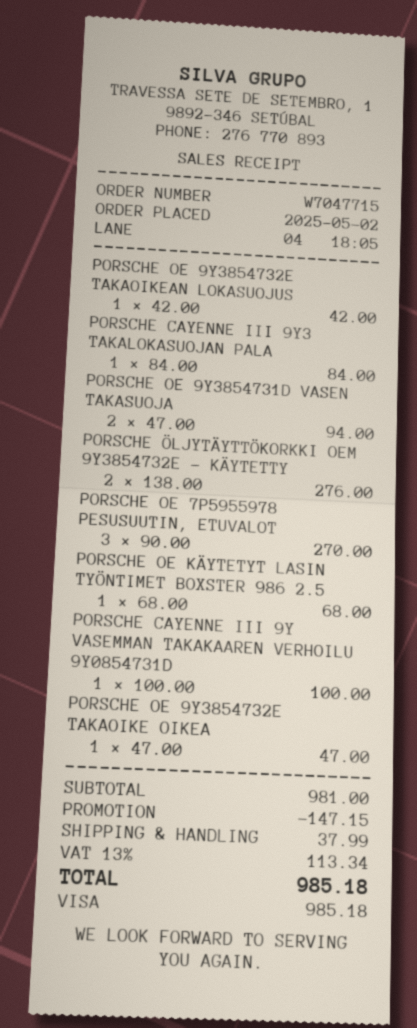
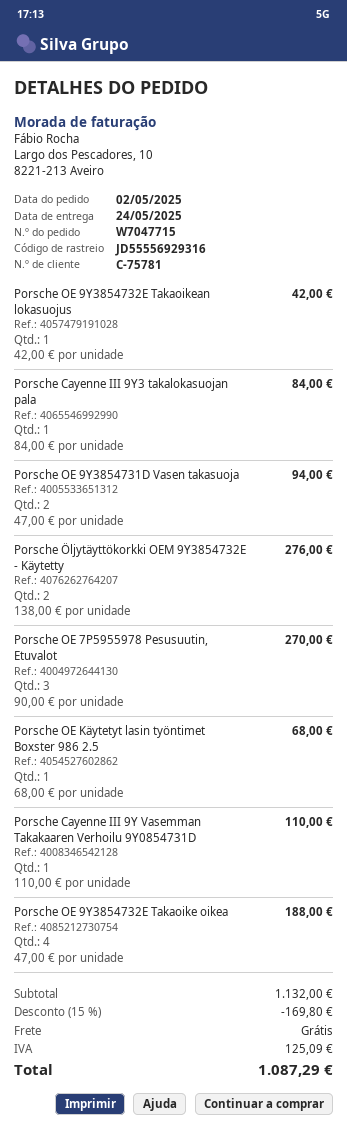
PORSCHE CAYENNE III 9Y VASEMMAN TAKAKAAREN VERHOILU 9Y0854731D: 1 x 100.00 = 100.00 -> 1 x 110.00 = 110.00
PORSCHE OE 9Y3854732E TAKAOIKE OIKEA: 1 x 47.00 = 47.00 -> 4 x 47.00 = 188.00
subtotal: 981.00 -> 1132.00
discount: 147.15 -> 169.80
shipping: 37.99 -> 0.00
tax: 113.34 -> 125.09
total: 985.18 -> 1087.29

